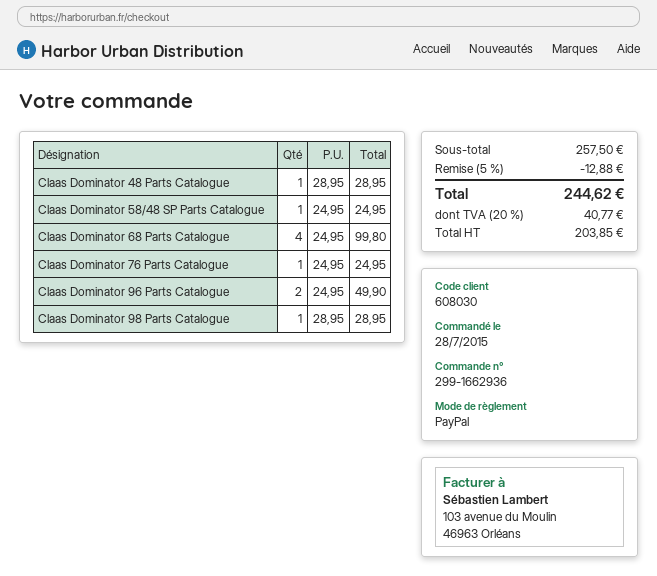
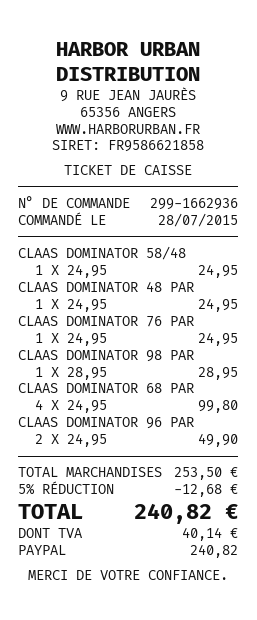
Claas Dominator 48 Parts Catalogue: 1 x 28.95 = 28.95 -> 1 x 24.95 = 24.95
subtotal: 257.50 -> 253.50
discount: 5% = 12.88 -> 5% = 12.68
tax: 40.77 -> 40.14
total: 244.62 -> 240.82

